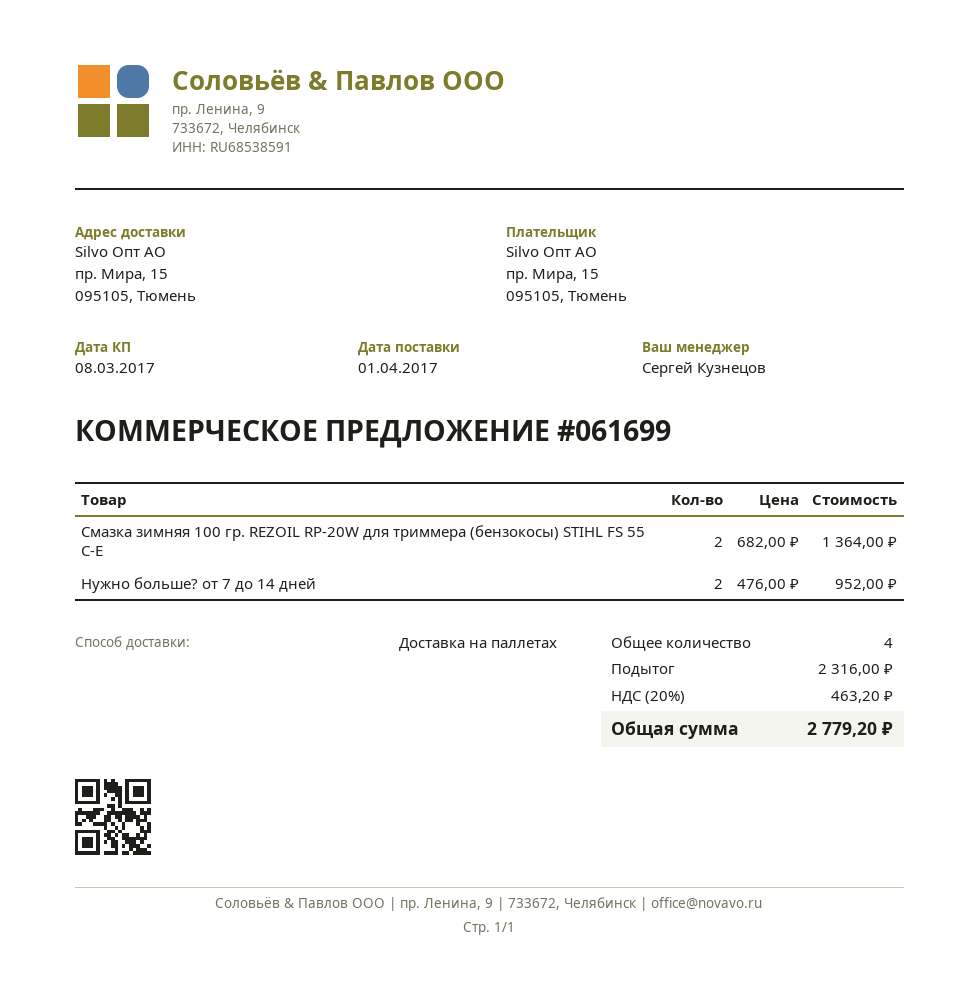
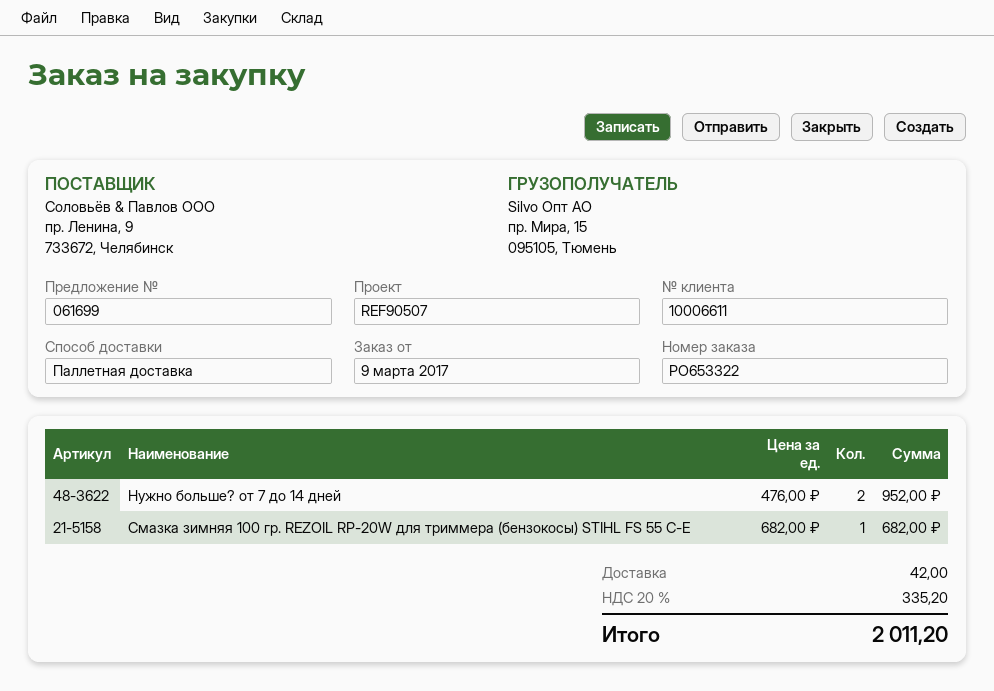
Смазка зимняя 100 гр. REZOIL RP-20W для триммера (бензокосы) STIHL FS 55 C-E: 2 x 682.00 = 1364.00 -> 1 x 682.00 = 682.00
shipping: none -> 42.00
tax: 20% = 463.20 -> 20% = 335.20
total: 2779.20 -> 2011.20

